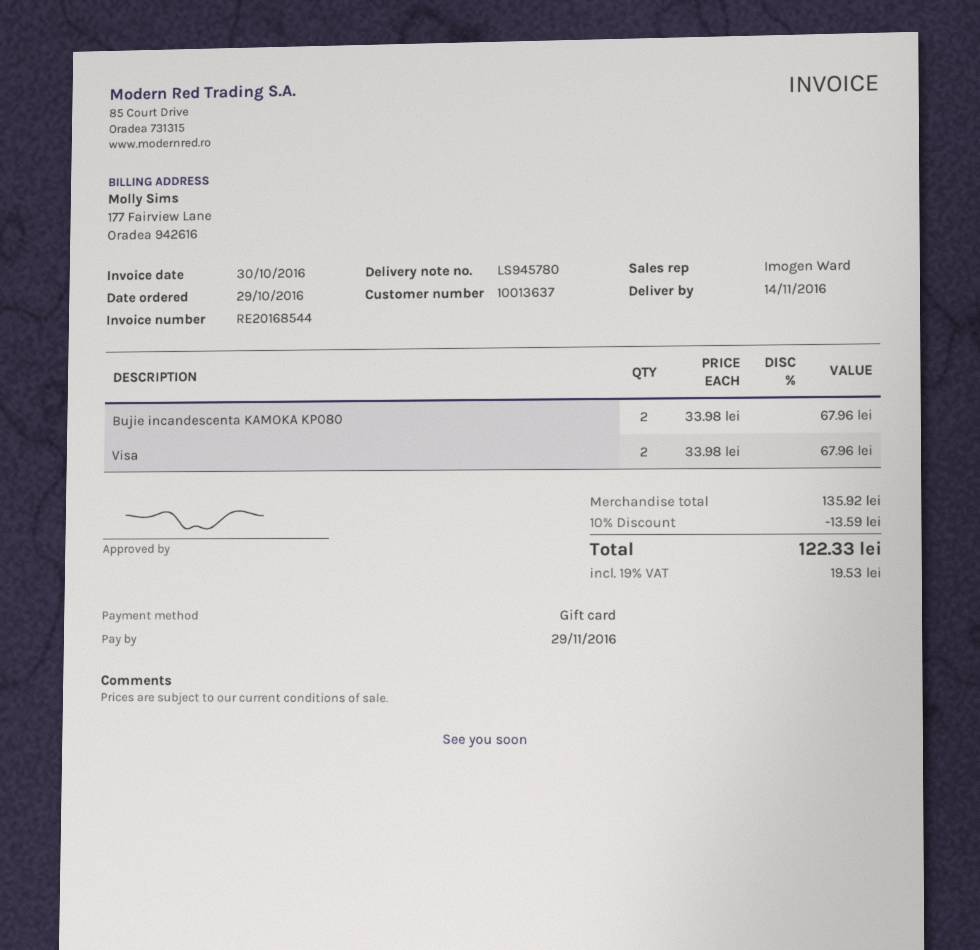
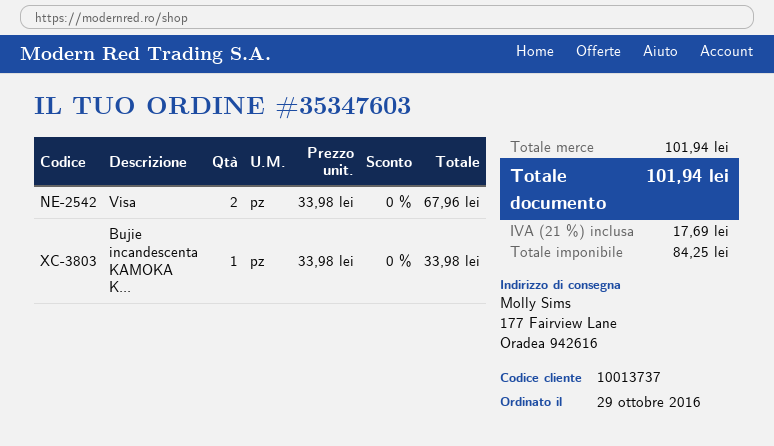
customer number: 10013637 -> 10013737
Bujie incandescenta KAMOKA KP080: 2 x 33.98 = 67.96 -> 1 x 33.98 = 33.98
subtotal: 135.92 -> 101.94
discount: 10% = 13.59 -> none
tax: 19% = 19.53 -> 21% = 17.69
total: 122.33 -> 101.94

